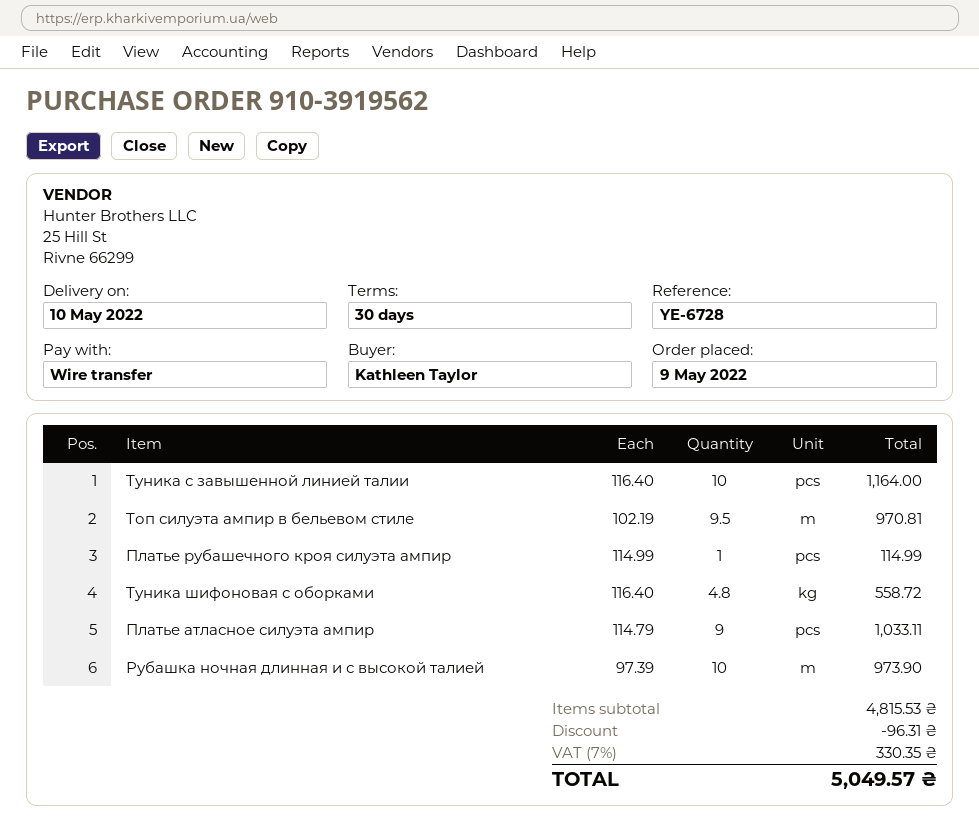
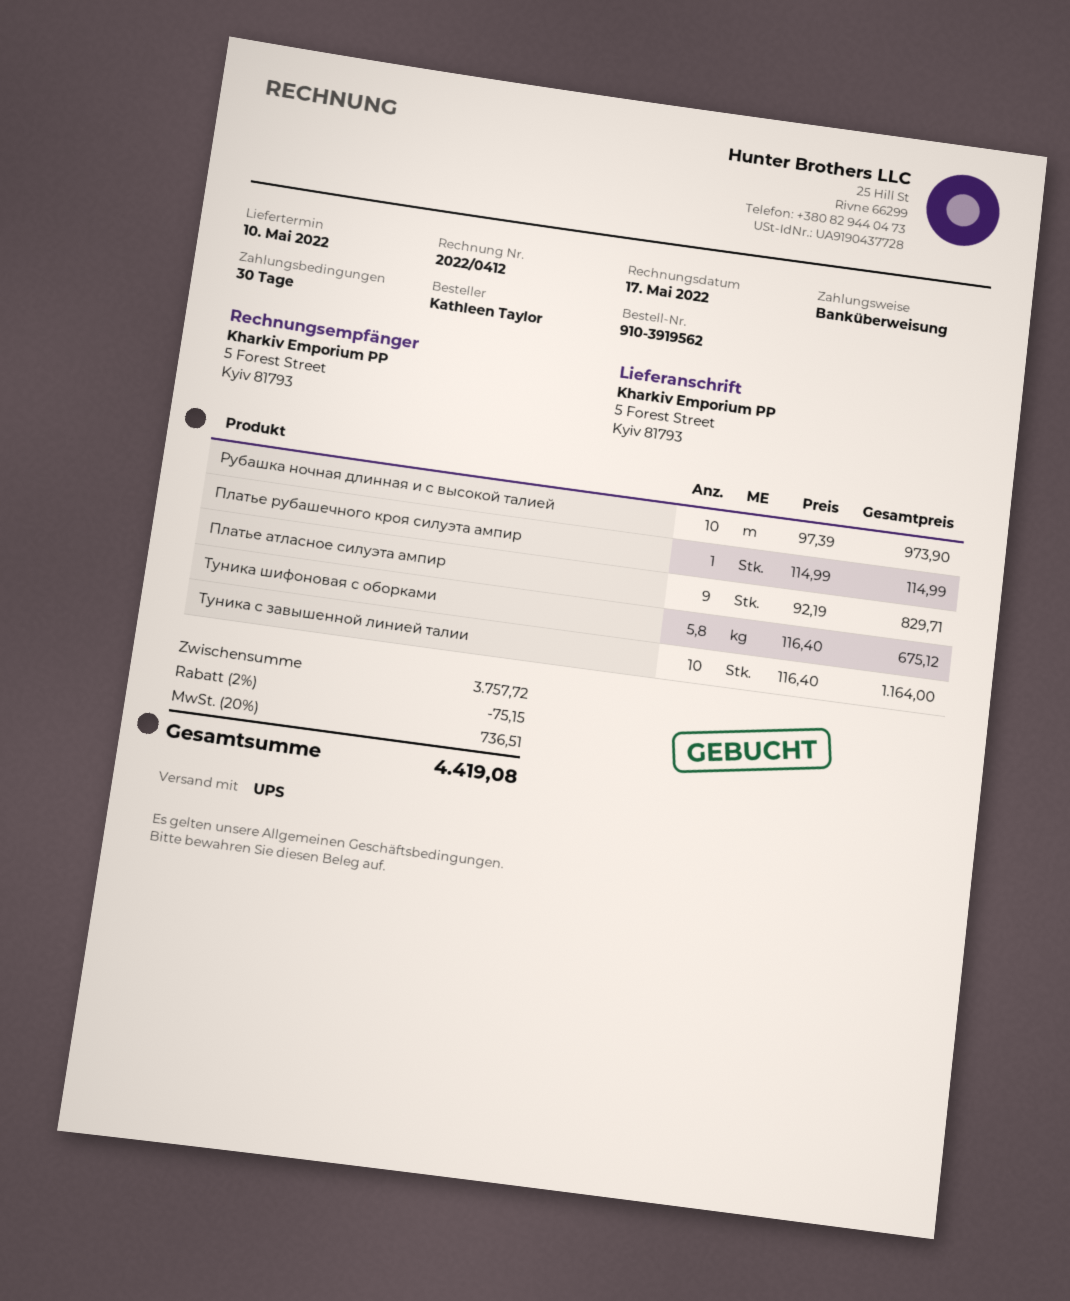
Топ силуэта ампир в бельевом стиле: 9.5 x 102.19 = 970.81 -> none
Туника шифоновая с оборками: 4.8 x 116.40 = 558.72 -> 5.8 x 116.40 = 675.12
Платье атласное силуэта ампир: 9 x 114.79 = 1033.11 -> 9 x 92.19 = 829.71
subtotal: 4815.53 -> 3757.72
discount: 96.31 -> 75.15
tax: 7% = 330.35 -> 20% = 736.51
total: 5049.57 -> 4419.08

